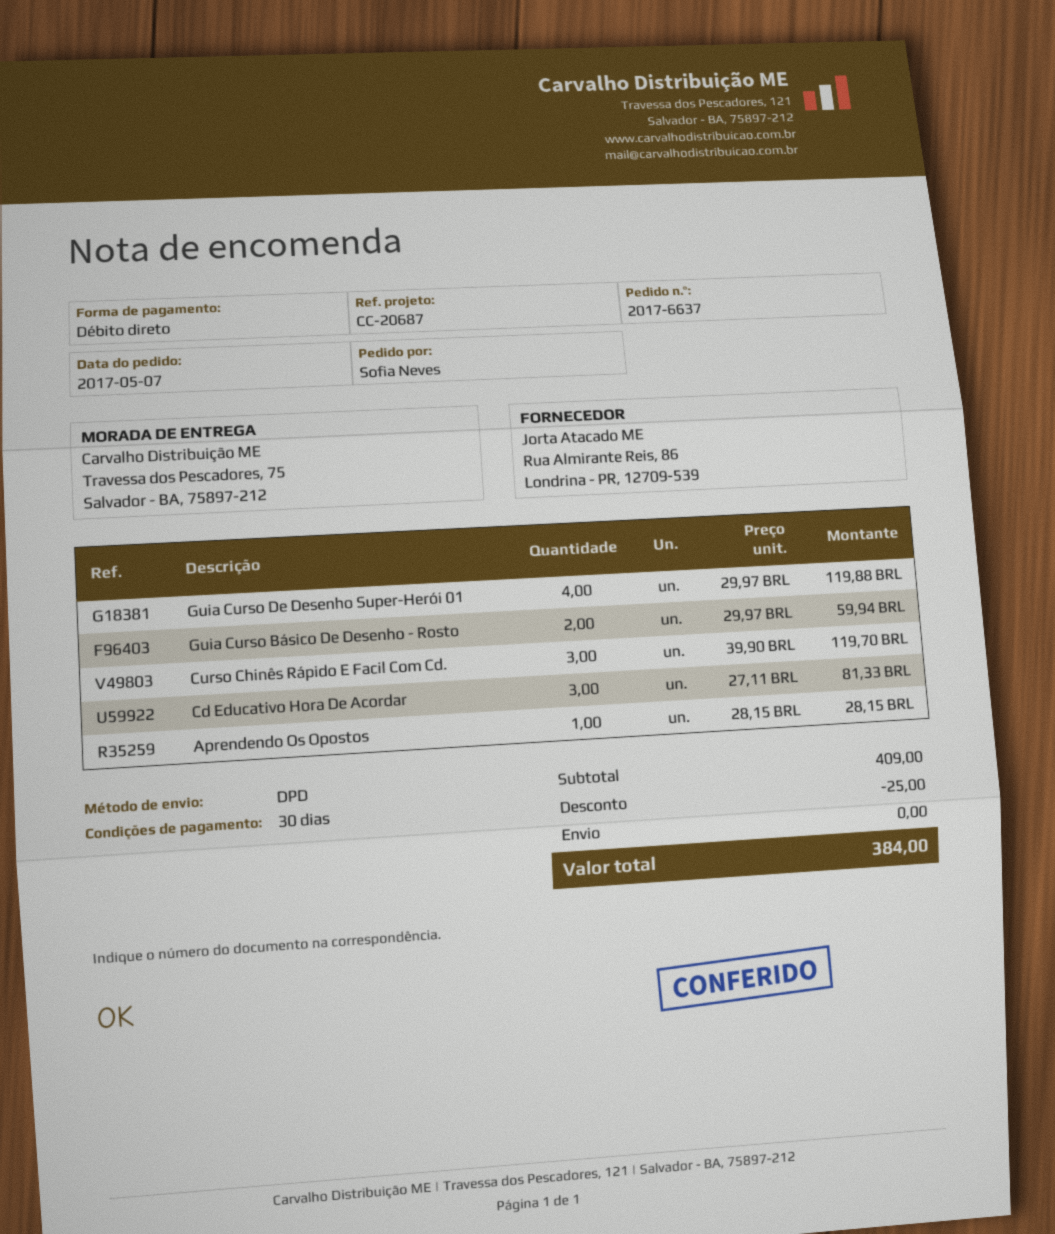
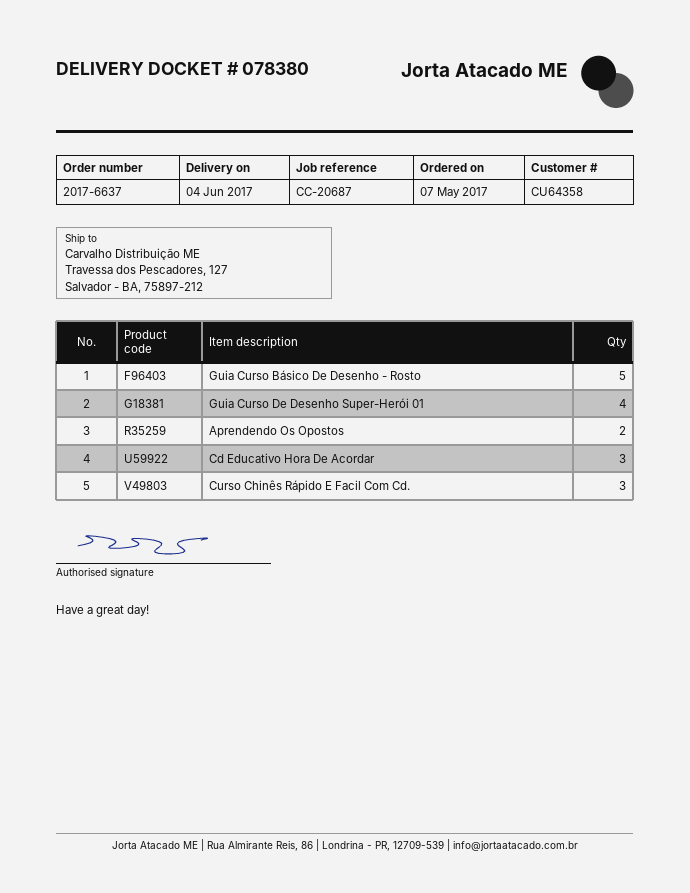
ship to: Travessa dos Pescadores, 75, Salvador - BA, 75897-212 -> Travessa dos Pescadores, 127, Salvador - BA, 75897-212
Guia Curso Básico De Desenho - Rosto: 2 -> 5
Aprendendo Os Opostos: 1 -> 2

